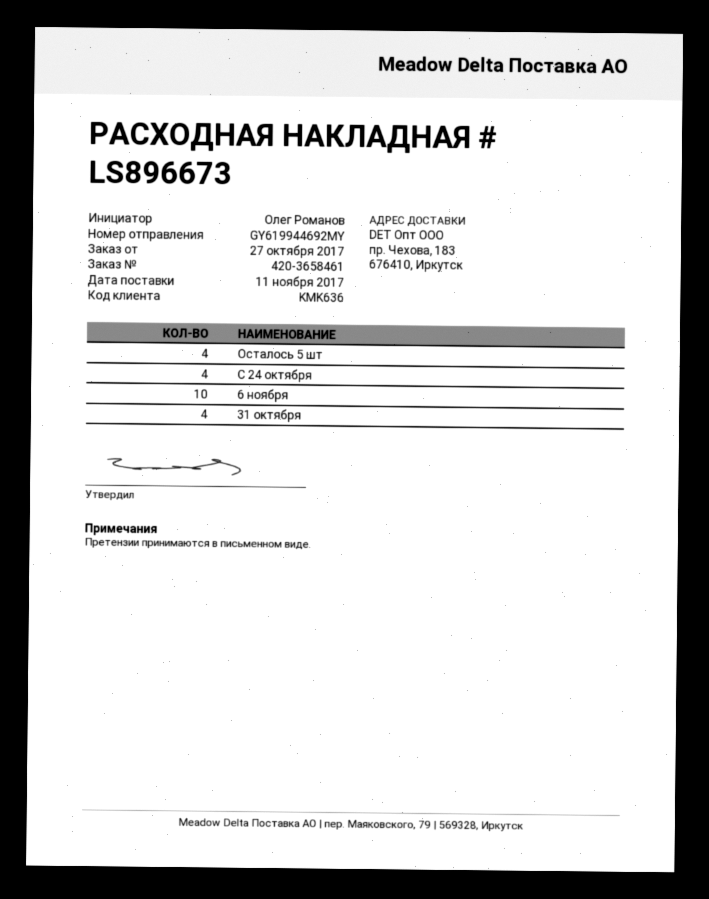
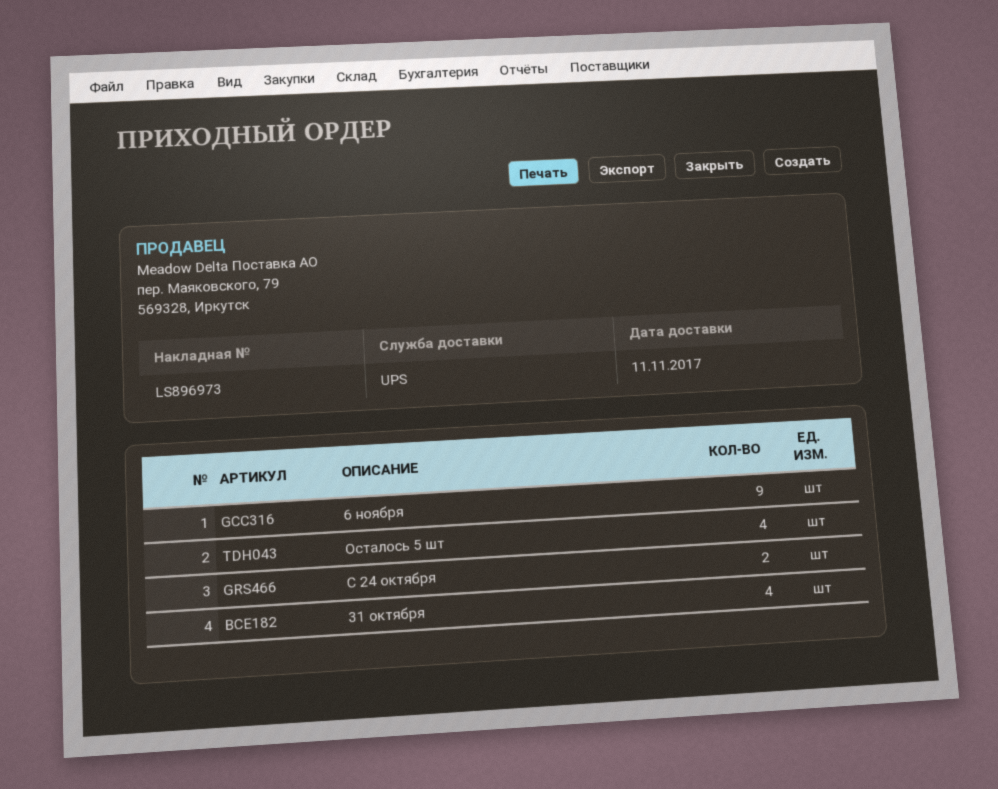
delivery note number: LS896673 -> LS896973
С 24 октября: 4 -> 2
6 ноября: 10 -> 9

